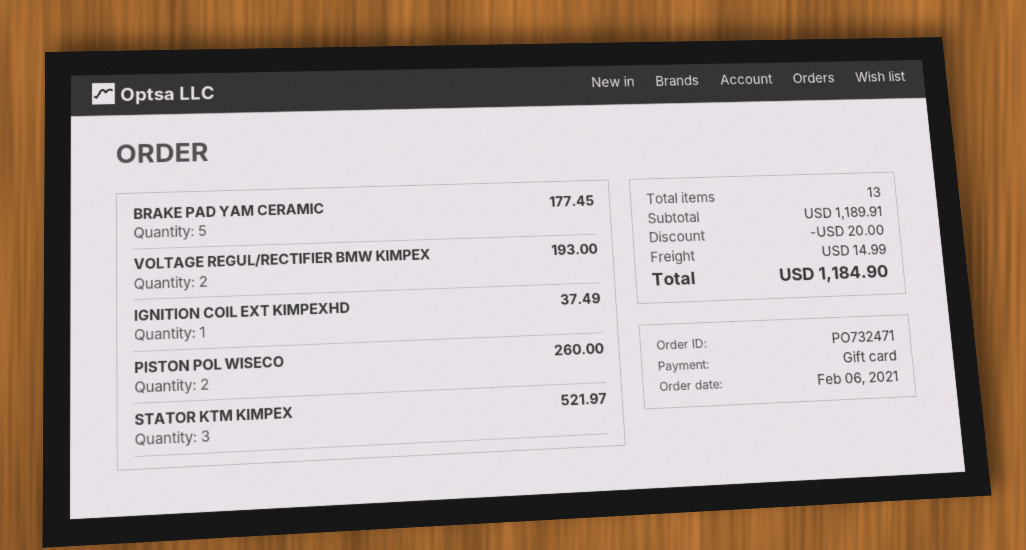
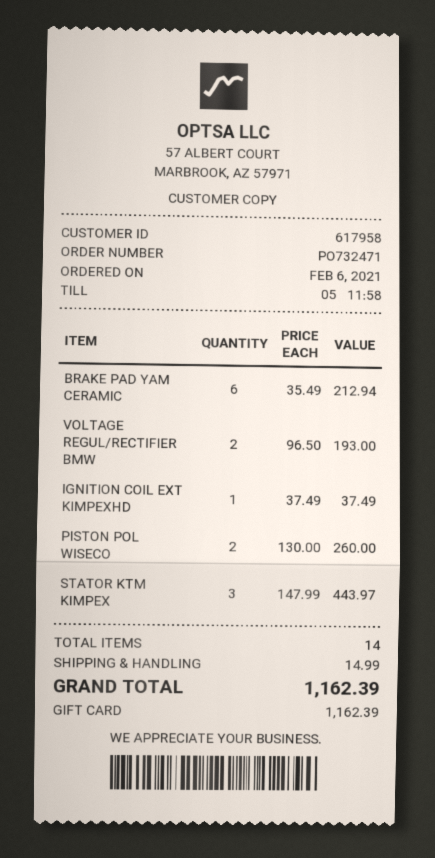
BRAKE PAD YAM CERAMIC: 5 for 177.45 -> 6 for 212.94
STATOR KTM KIMPEX: 3 for 521.97 -> 3 for 443.97
total quantity: 13 -> 14
discount: 20.00 -> none
total: 1184.90 -> 1162.39

